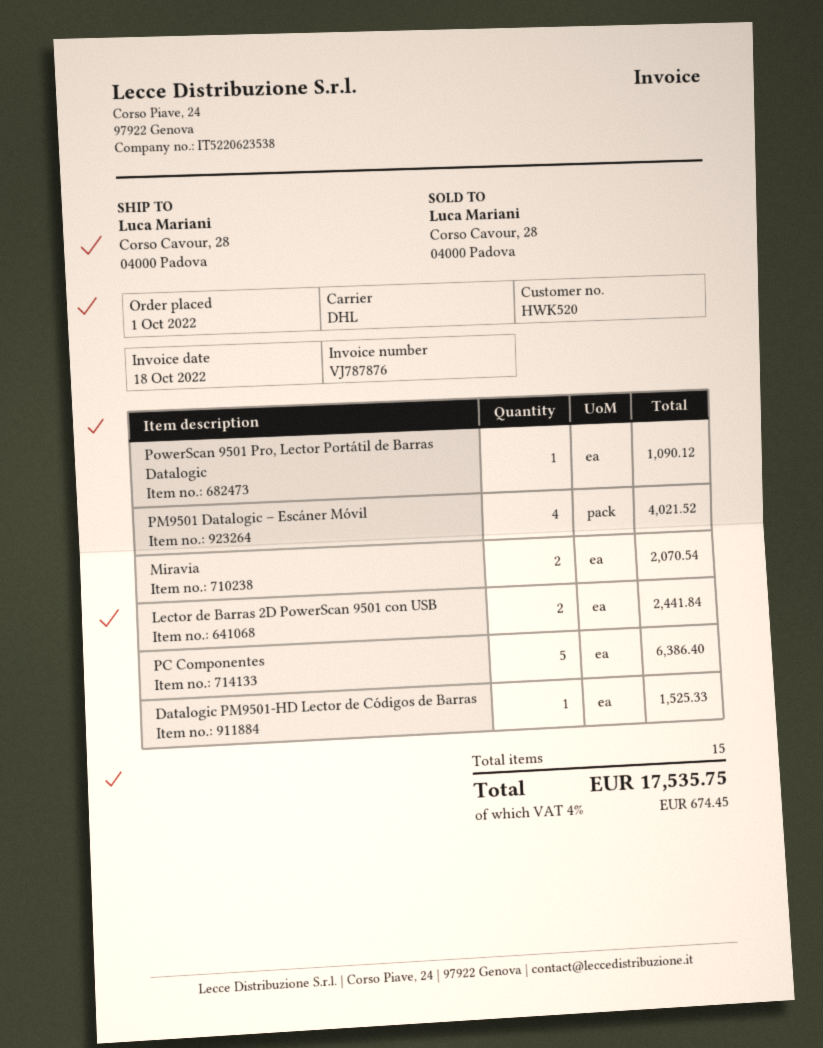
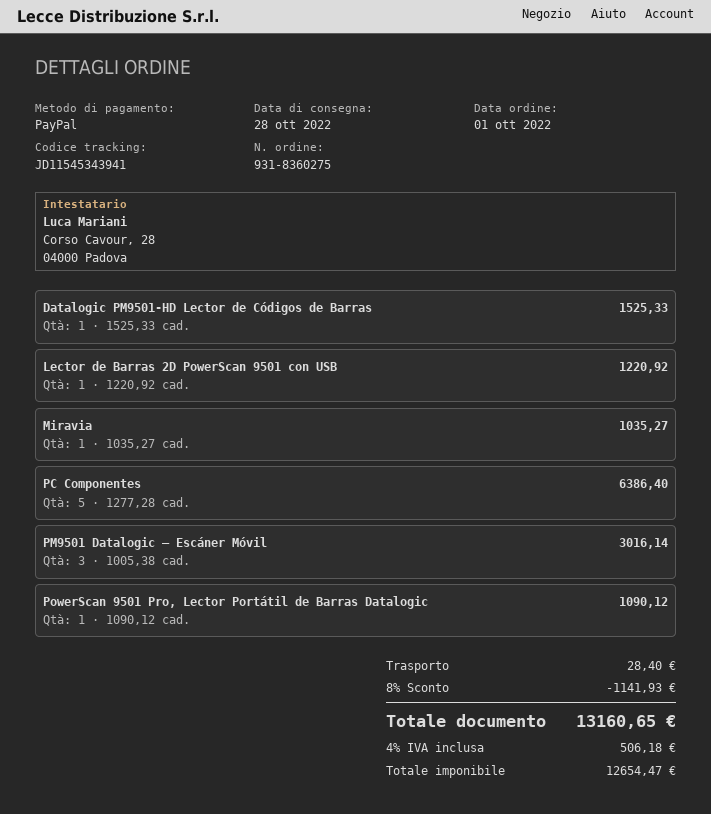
PM9501 Datalogic – Escáner Móvil: 4 for 4021.52 -> 3 for 3016.14
Miravia: 2 for 2070.54 -> 1 for 1035.27
Lector de Barras 2D PowerScan 9501 con USB: 2 for 2441.84 -> 1 for 1220.92
discount: none -> 8% = 1141.93
shipping: none -> 28.40
tax: 4% = 674.45 -> 4% = 506.18
total: 17535.75 -> 13160.65

